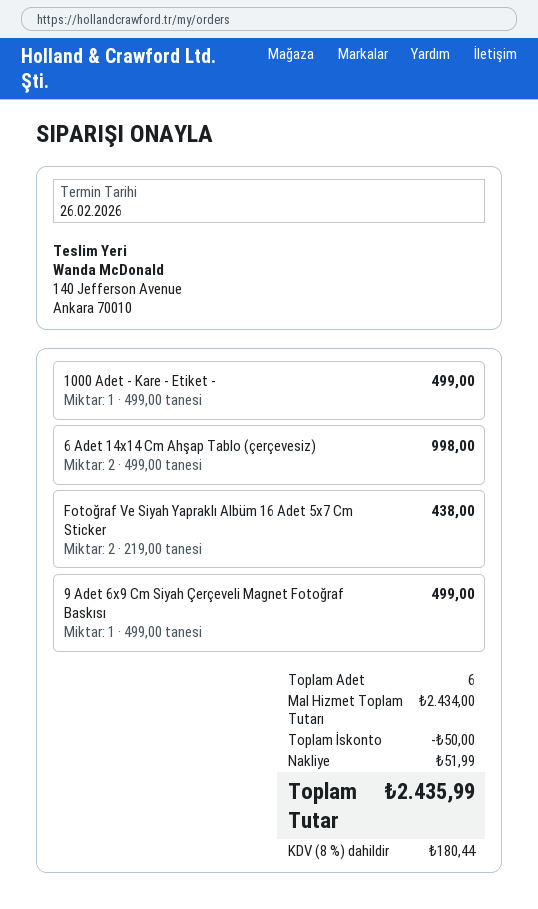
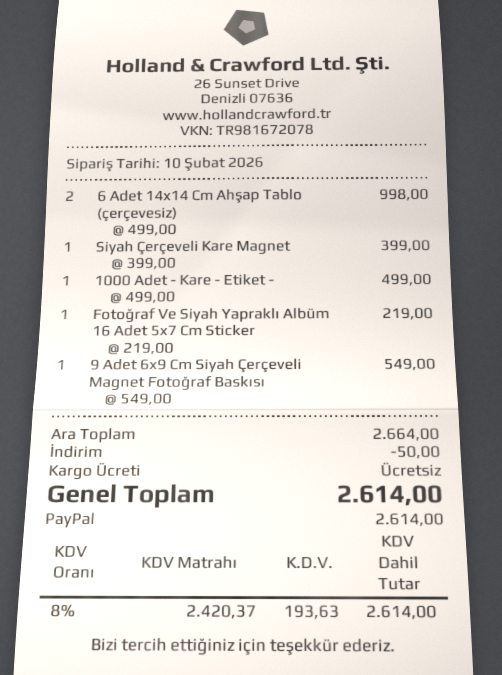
Fotoğraf Ve Siyah Yapraklı Albüm 16 Adet 5x7 Cm Sticker: 2 x 219.00 = 438.00 -> 1 x 219.00 = 219.00
9 Adet 6x9 Cm Siyah Çerçeveli Magnet Fotoğraf Baskısı: 1 x 499.00 = 499.00 -> 1 x 549.00 = 549.00
Siyah Çerçeveli Kare Magnet: none -> 1 x 399.00 = 399.00
subtotal: 2434.00 -> 2664.00
shipping: 51.99 -> 0.00
tax: 8% = 180.44 -> 8% = 193.63
total: 2435.99 -> 2614.00

